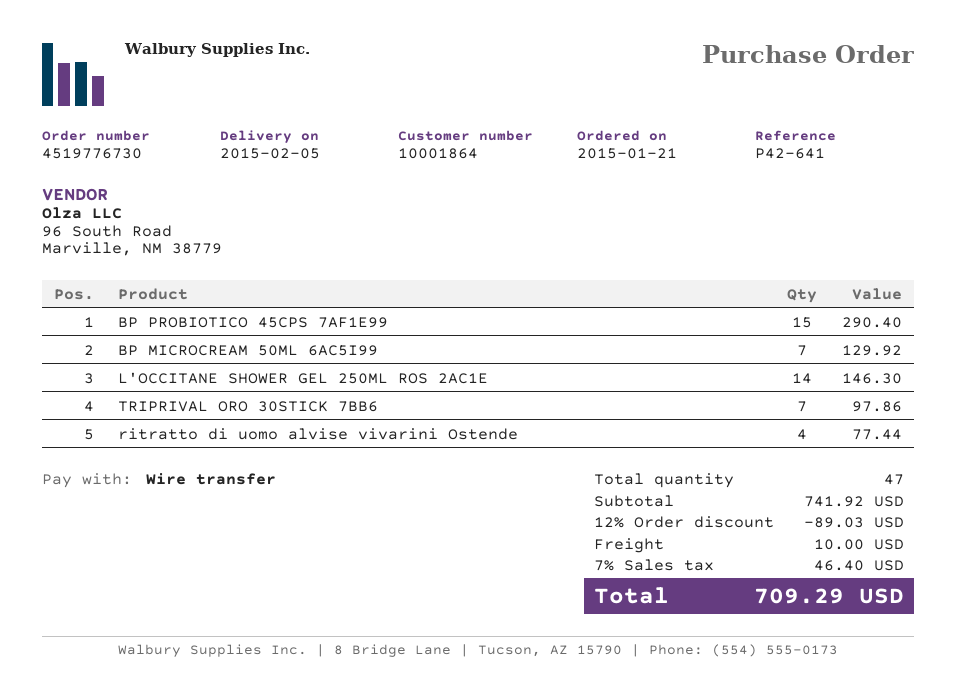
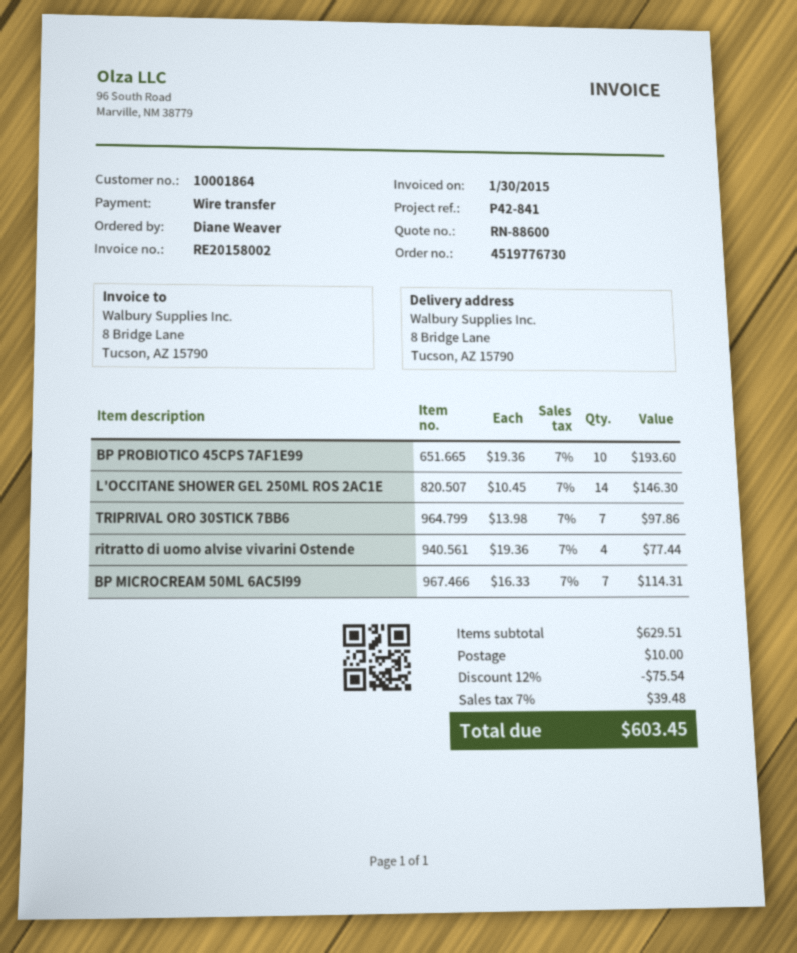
reference: P42-641 -> P42-841
BP PROBIOTICO 45CPS 7AF1E99: 15 for 290.40 -> 10 for 193.60
BP MICROCREAM 50ML 6AC5I99: 7 for 129.92 -> 7 for 114.31
subtotal: 741.92 -> 629.51
discount: 12% = 89.03 -> 12% = 75.54
tax: 7% = 46.40 -> 7% = 39.48
total: 709.29 -> 603.45

